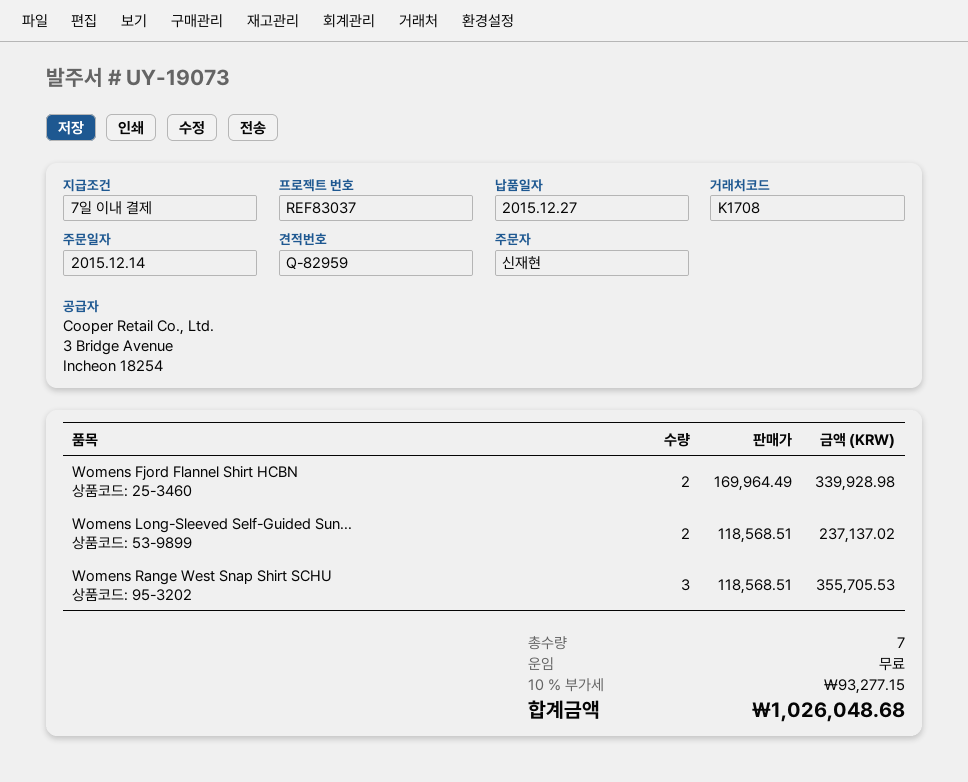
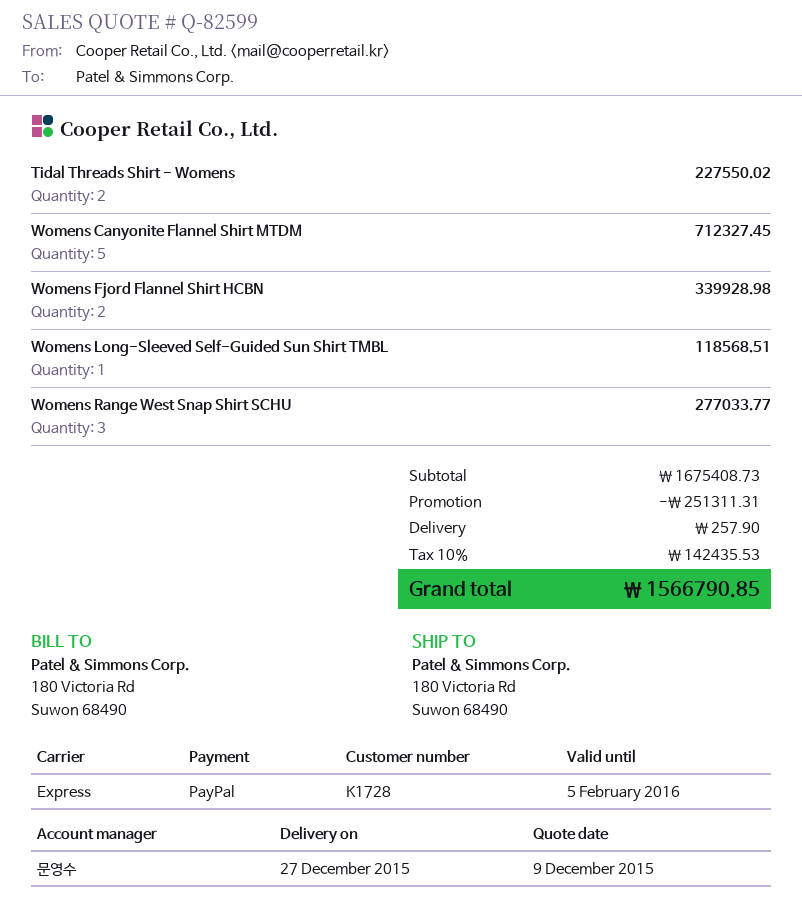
quote number: Q-82959 -> Q-82599
customer number: K1708 -> K1728
Womens Long-Sleeved Self-Guided Sun...: 2 for 237137.02 -> 1 for 118568.51
Womens Range West Snap Shirt SCHU: 3 for 355705.53 -> 3 for 277033.77
Tidal Threads Shirt - Womens: none -> 2 for 227550.02
Womens Canyonite Flannel Shirt MTDM: none -> 5 for 712327.45
discount: none -> 251311.31
shipping: 0.00 -> 257.90
tax: 10% = 93277.15 -> 10% = 142435.53
total: 1026048.68 -> 1566790.85

